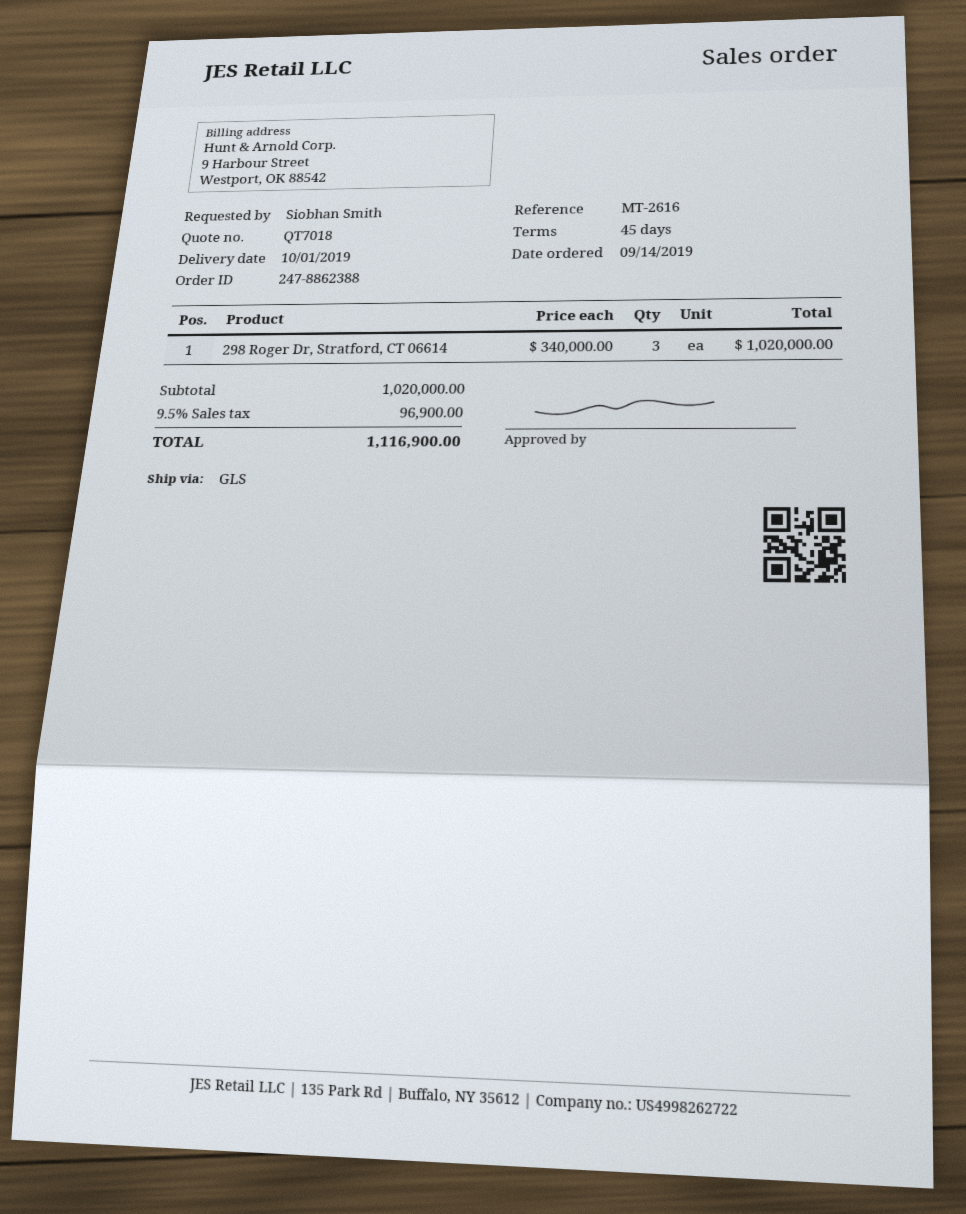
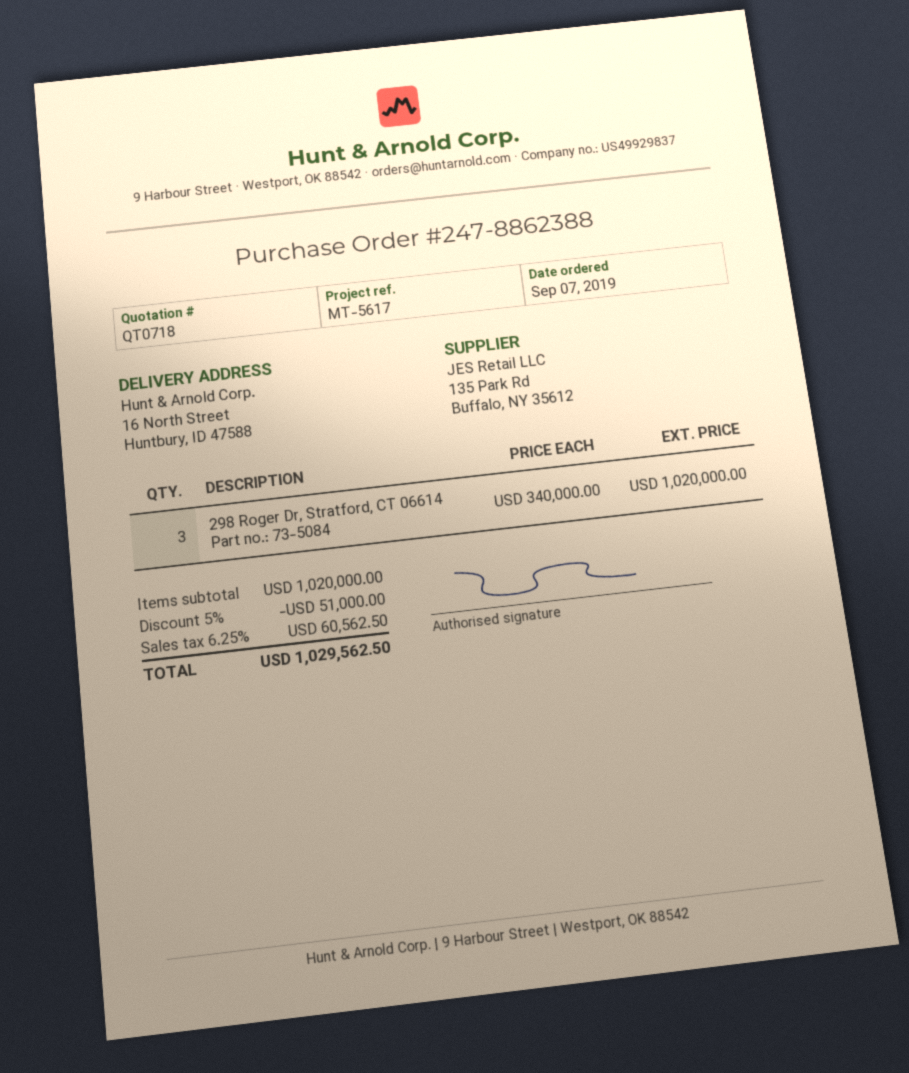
quote number: QT7018 -> QT0718
order date: 2019-09-14 -> 2019-09-07
reference: MT-2616 -> MT-5617
discount: none -> 5% = 51000.00
tax: 9.5% = 96900.00 -> 6.25% = 60562.50
total: 1116900.00 -> 1029562.50

